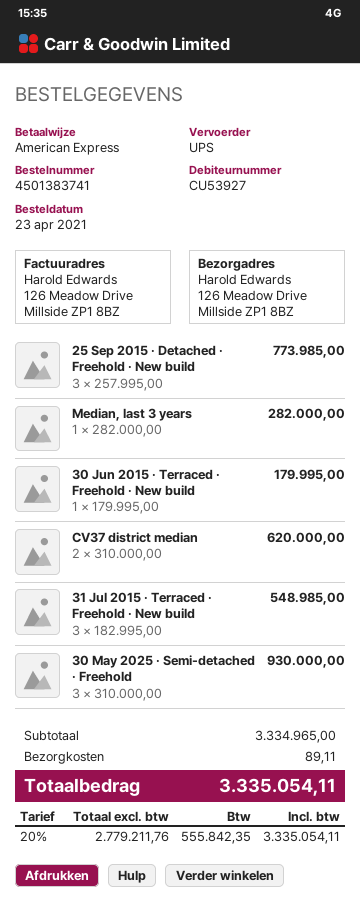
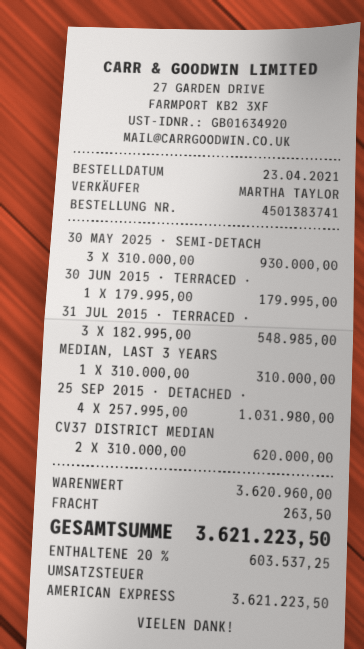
25 Sep 2015 · Detached · Freehold · New build: 3 x 257995.00 = 773985.00 -> 4 x 257995.00 = 1031980.00
Median, last 3 years: 1 x 282000.00 = 282000.00 -> 1 x 310000.00 = 310000.00
subtotal: 3334965.00 -> 3620960.00
shipping: 89.11 -> 263.50
tax: 20% = 555842.35 -> 20% = 603537.25
total: 3335054.11 -> 3621223.50

